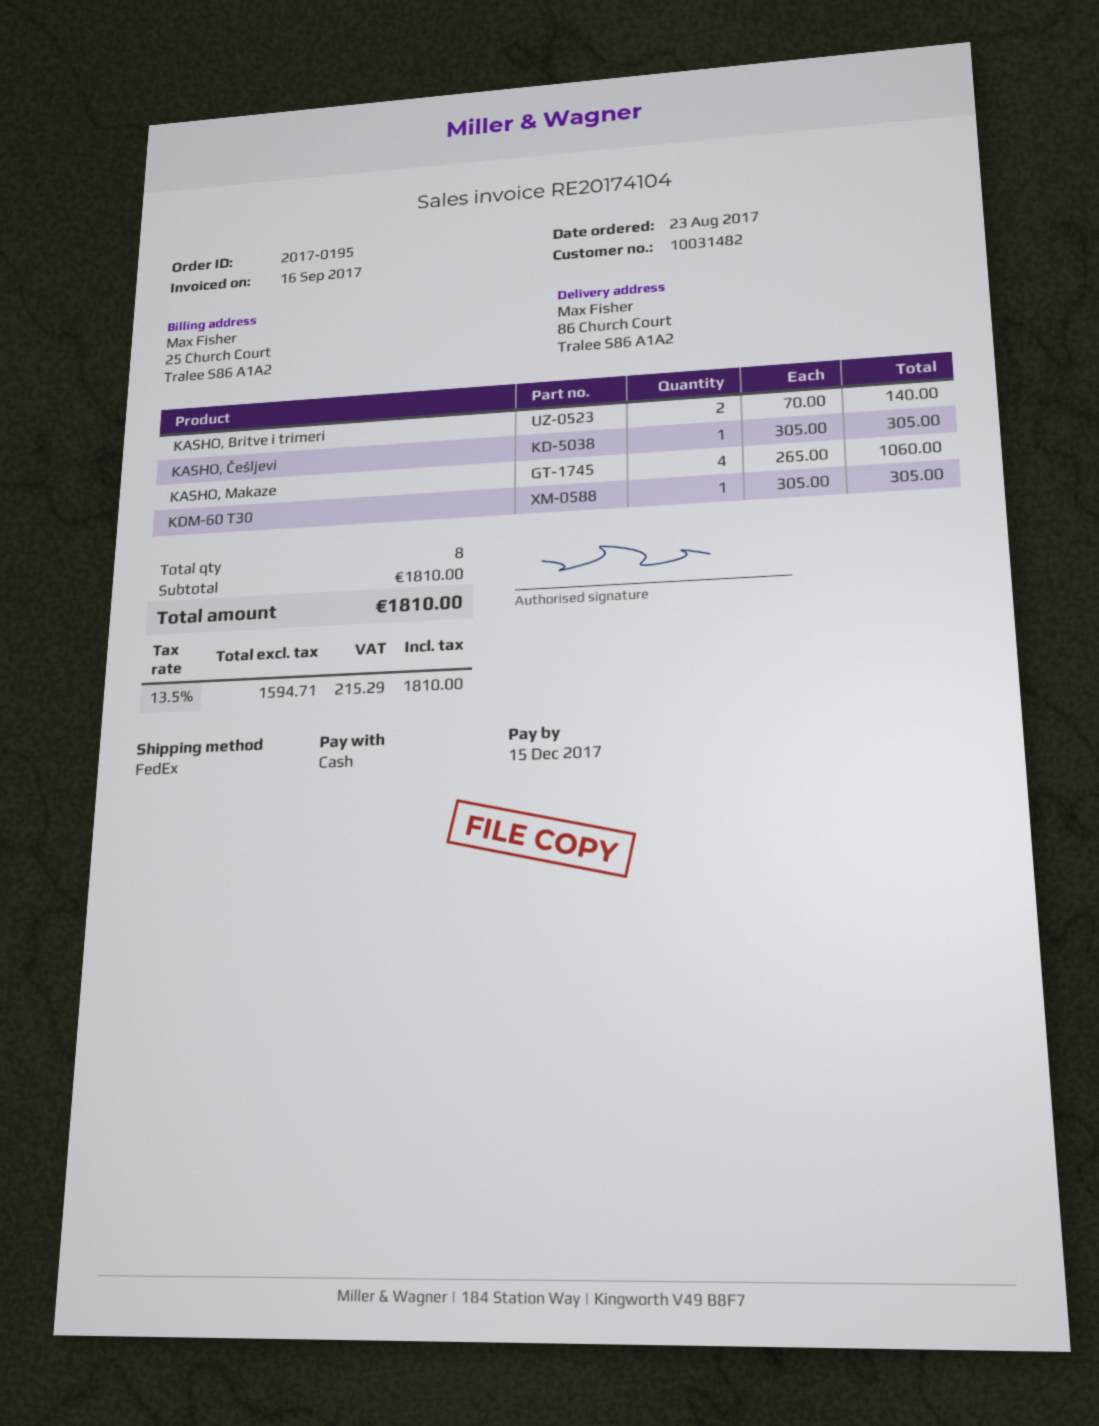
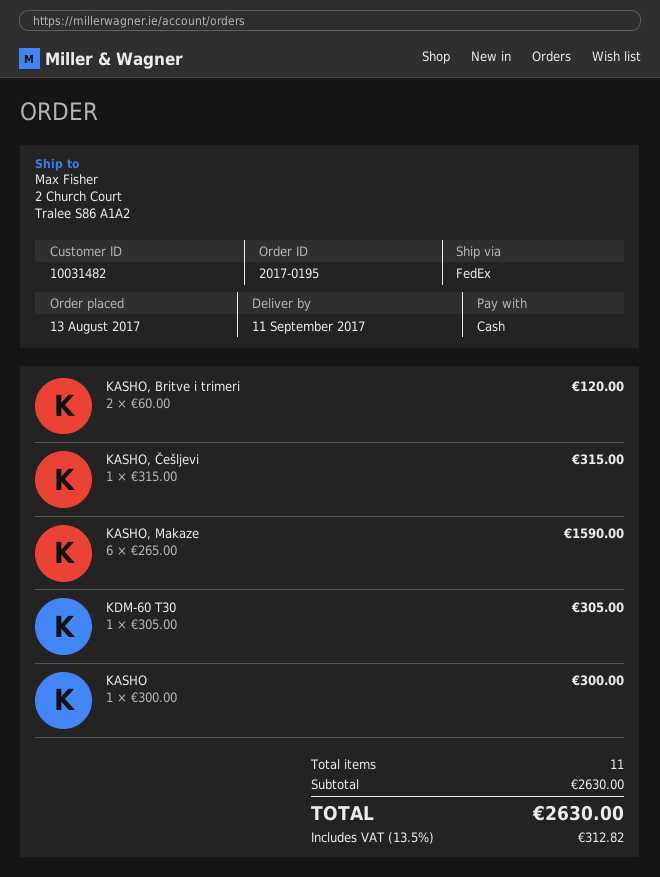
order date: 2017-08-23 -> 2017-08-13
ship to: 86 Church Court, Tralee S86 A1A2 -> 2 Church Court, Tralee S86 A1A2
KASHO, Britve i trimeri: 2 x 70.00 = 140.00 -> 2 x 60.00 = 120.00
KASHO, Češljevi: 1 x 305.00 = 305.00 -> 1 x 315.00 = 315.00
KASHO, Makaze: 4 x 265.00 = 1060.00 -> 6 x 265.00 = 1590.00
KASHO: none -> 1 x 300.00 = 300.00
total quantity: 8 -> 11
subtotal: 1810.00 -> 2630.00
tax: 13.5% = 215.29 -> 13.5% = 312.82
total: 1810.00 -> 2630.00

